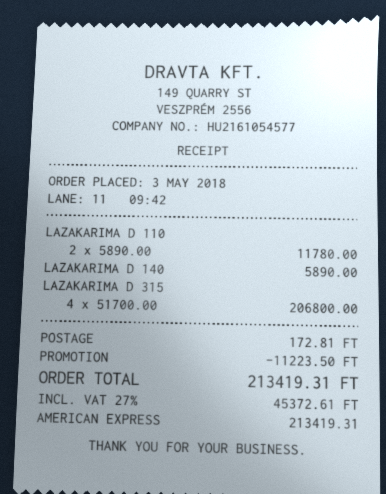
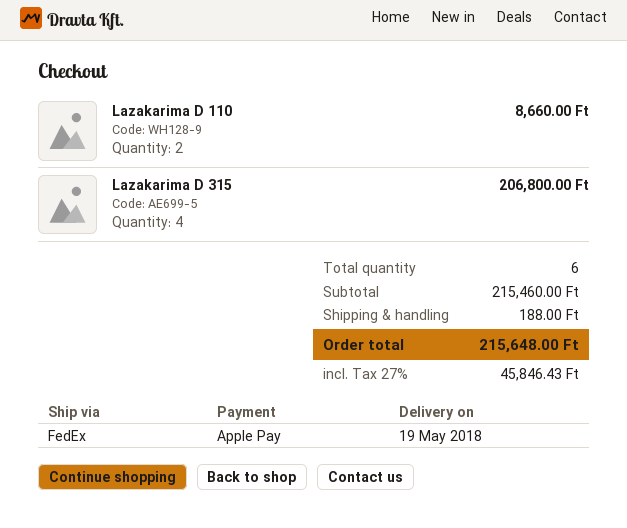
payment method: American Express -> Apple Pay
LAZAKARIMA D 110: 2 for 11780.00 -> 2 for 8660.00
LAZAKARIMA D 140: 1 for 5890.00 -> none
discount: 11223.50 -> none
shipping: 172.81 -> 188.00
tax: 27% = 45372.61 -> 27% = 45846.43
total: 213419.31 -> 215648.00

